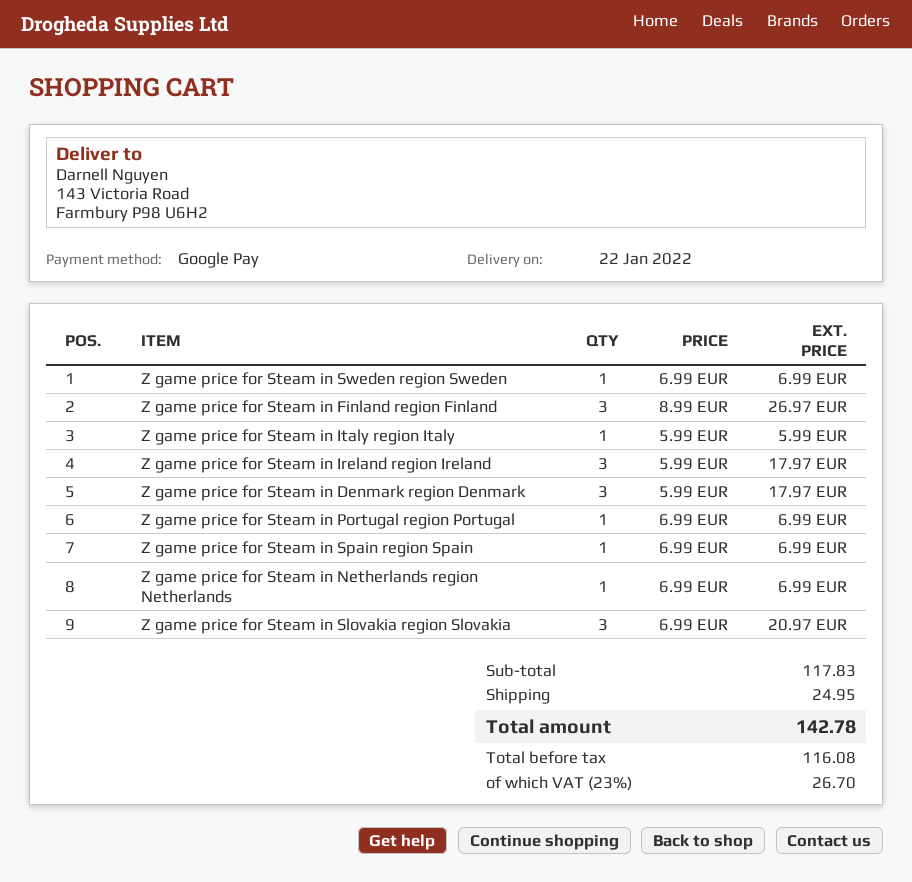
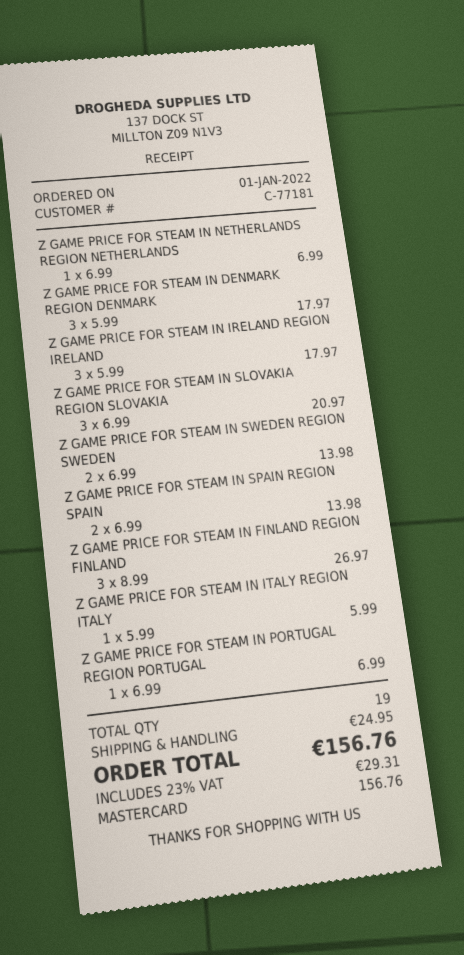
payment method: Google Pay -> Mastercard
Z game price for Steam in Sweden region Sweden: 1 x 6.99 = 6.99 -> 2 x 6.99 = 13.98
Z game price for Steam in Spain region Spain: 1 x 6.99 = 6.99 -> 2 x 6.99 = 13.98
tax: 23% = 26.70 -> 23% = 29.31
total: 142.78 -> 156.76

